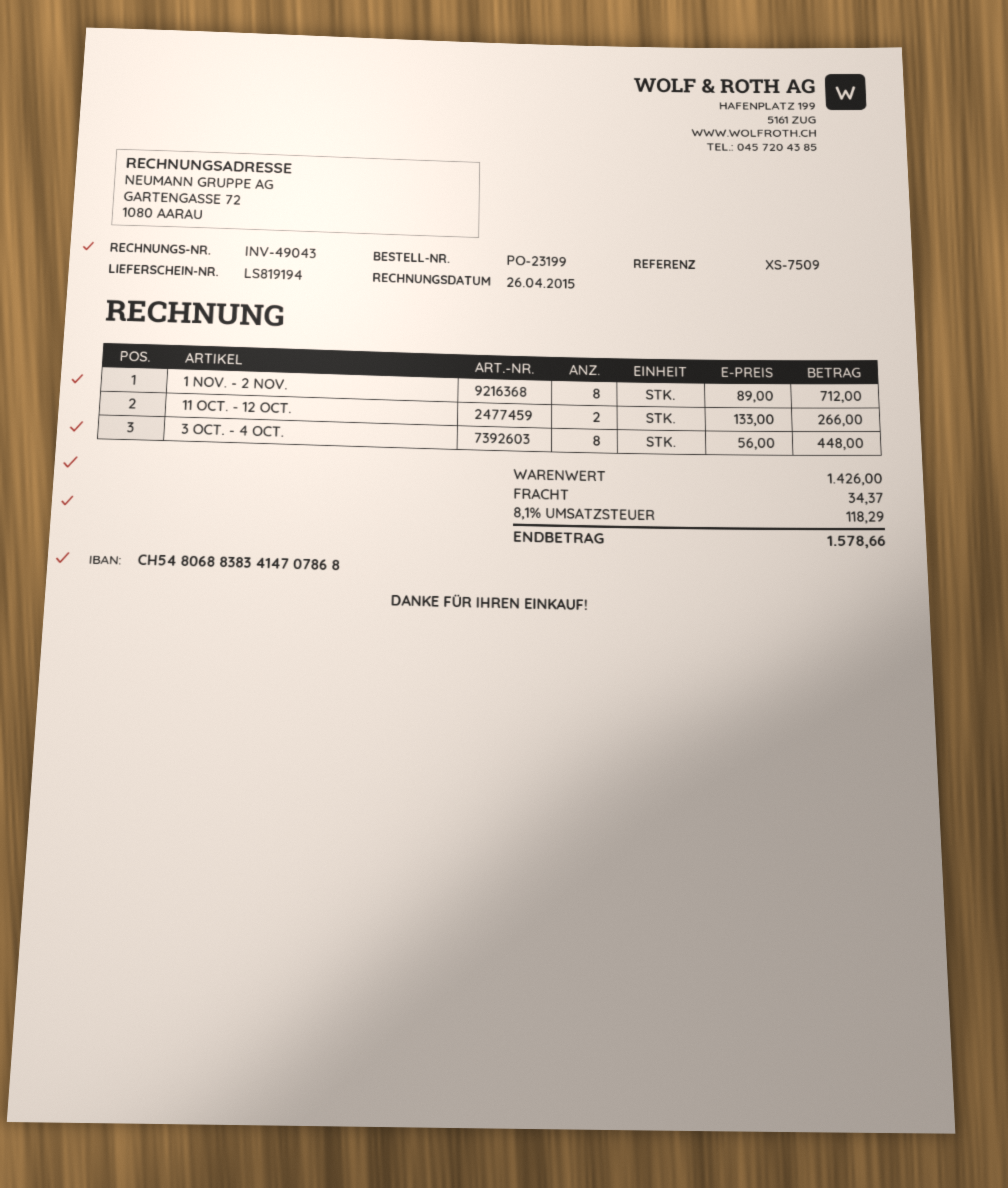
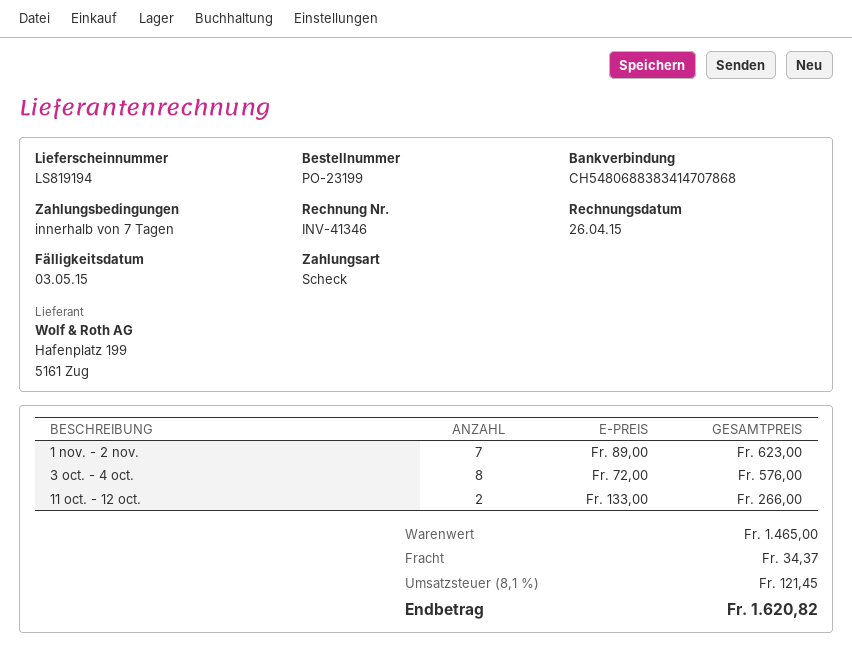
invoice number: INV-49043 -> INV-41346
1 NOV. - 2 NOV.: 8 x 89.00 = 712.00 -> 7 x 89.00 = 623.00
3 OCT. - 4 OCT.: 8 x 56.00 = 448.00 -> 8 x 72.00 = 576.00
subtotal: 1426.00 -> 1465.00
tax: 8.1% = 118.29 -> 8.1% = 121.45
total: 1578.66 -> 1620.82

